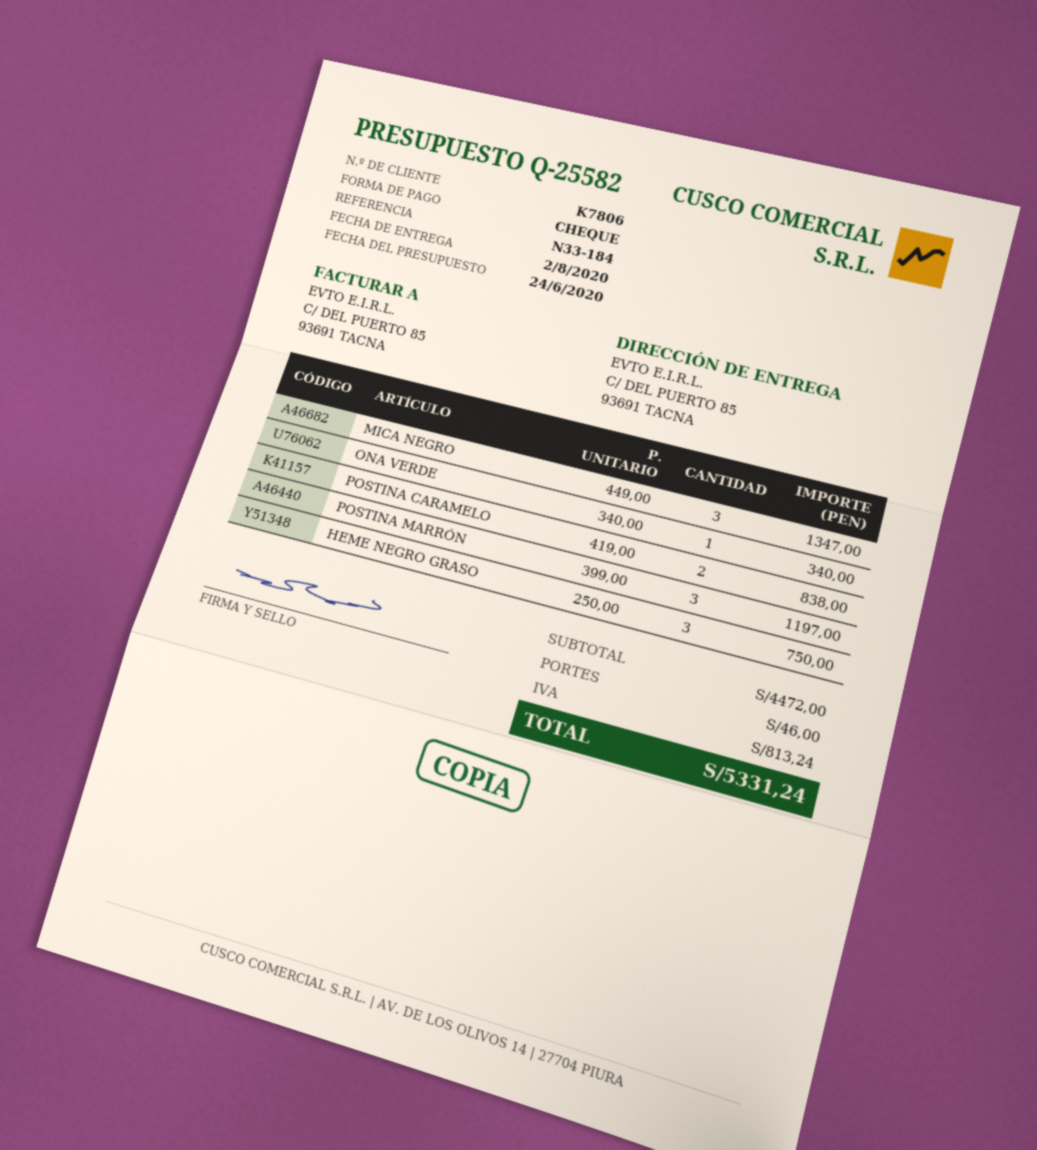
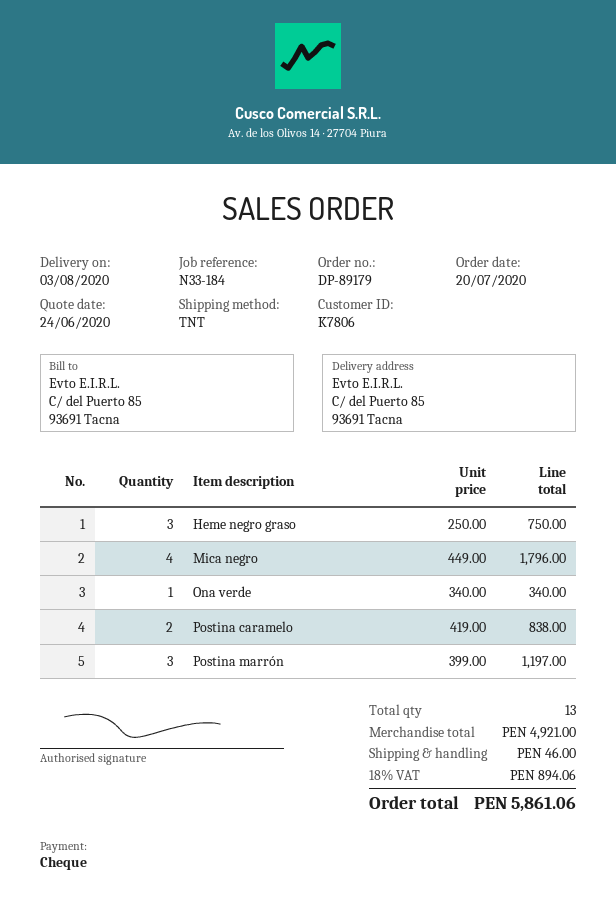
delivery date: 2020-08-02 -> 2020-08-03
MICA NEGRO: 3 x 449.00 = 1347.00 -> 4 x 449.00 = 1796.00
subtotal: 4472.00 -> 4921.00
tax: 813.24 -> 894.06
total: 5331.24 -> 5861.06

